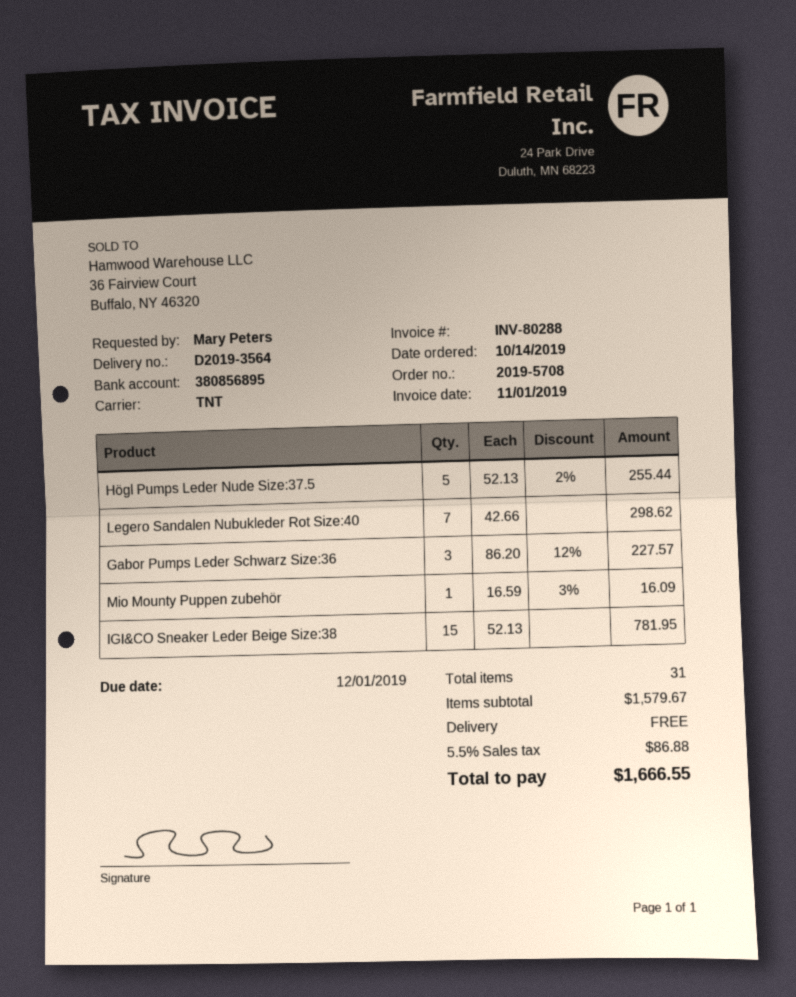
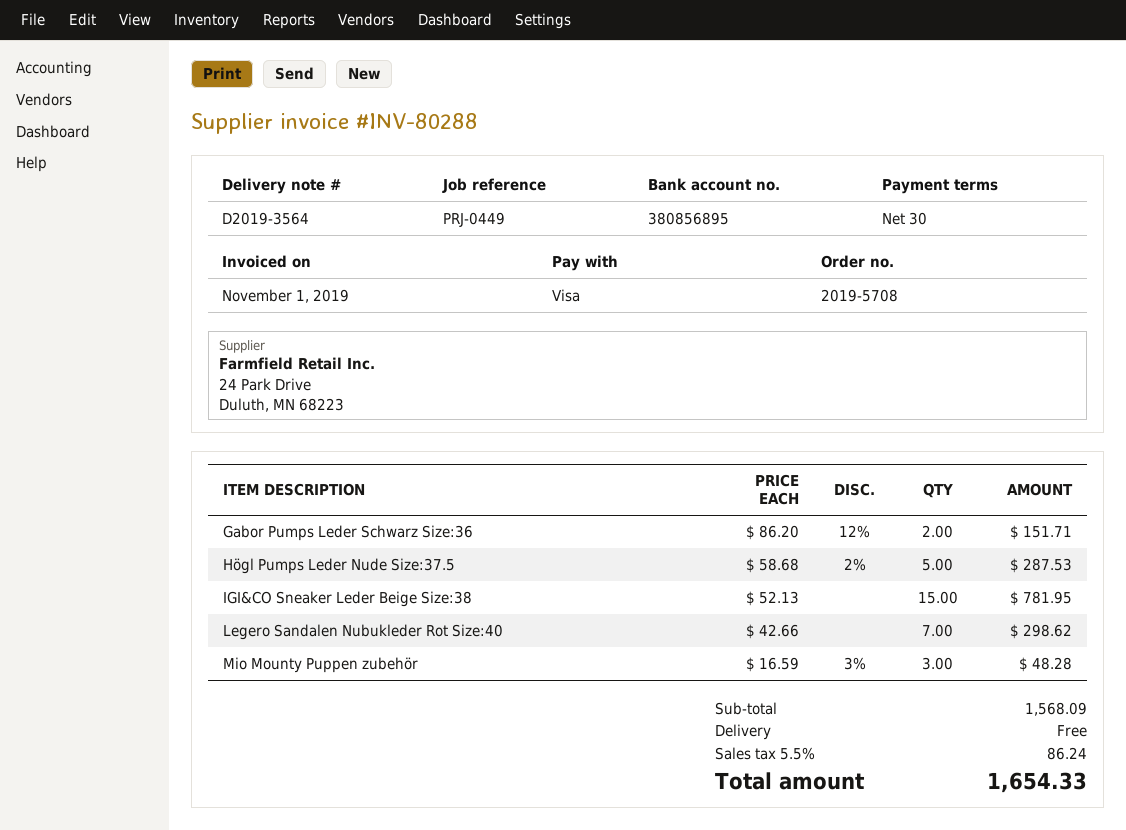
Högl Pumps Leder Nude Size:37.5: 5 x 52.13 - 2% = 255.44 -> 5 x 58.68 - 2% = 287.53
Gabor Pumps Leder Schwarz Size:36: 3 x 86.20 - 12% = 227.57 -> 2 x 86.20 - 12% = 151.71
Mio Mounty Puppen zubehör: 1 x 16.59 - 3% = 16.09 -> 3 x 16.59 - 3% = 48.28
subtotal: 1579.67 -> 1568.09
tax: 5.5% = 86.88 -> 5.5% = 86.24
total: 1666.55 -> 1654.33

